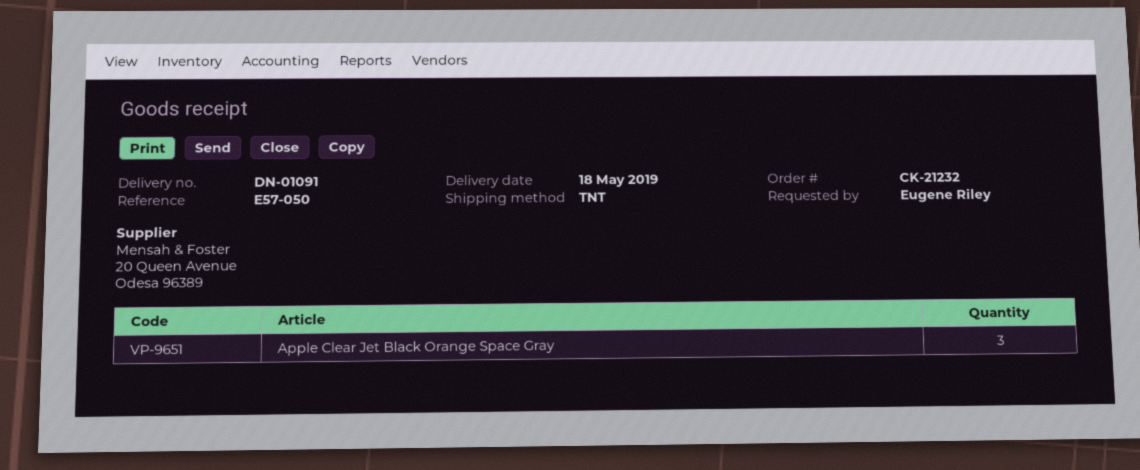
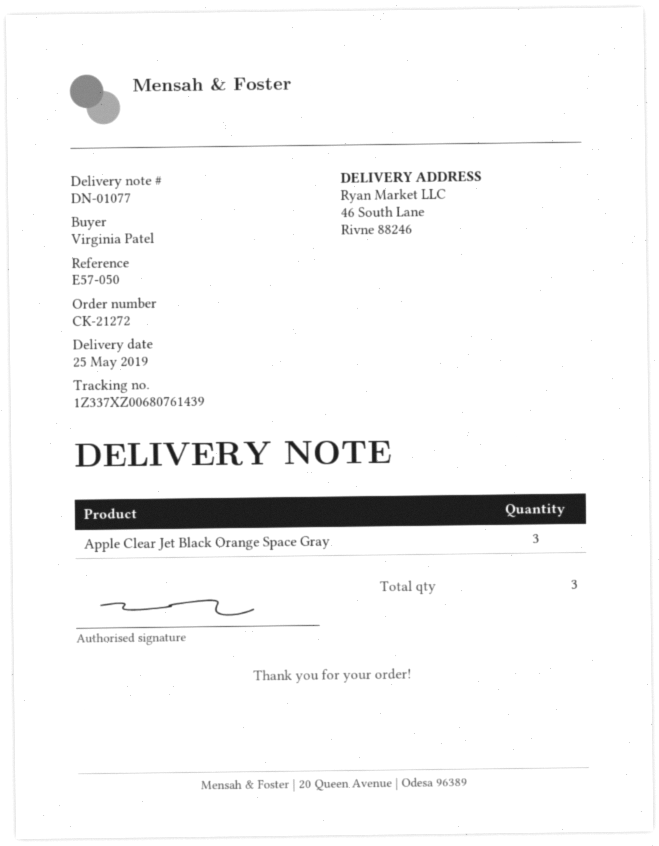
order number: CK-21232 -> CK-21272
delivery note number: DN-01091 -> DN-01077
delivery date: 2019-05-18 -> 2019-05-25
ordered by: Eugene Riley -> Virginia Patel

